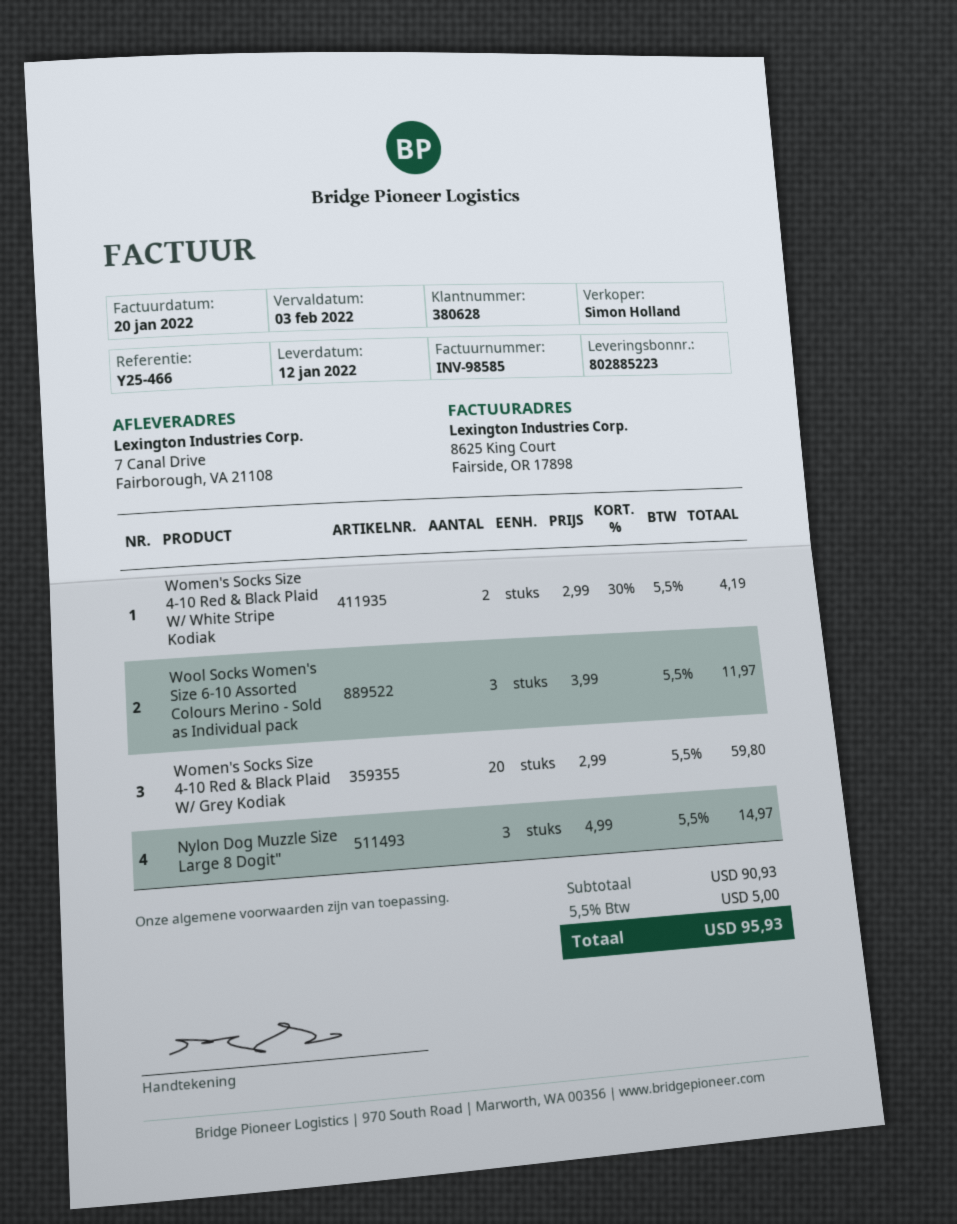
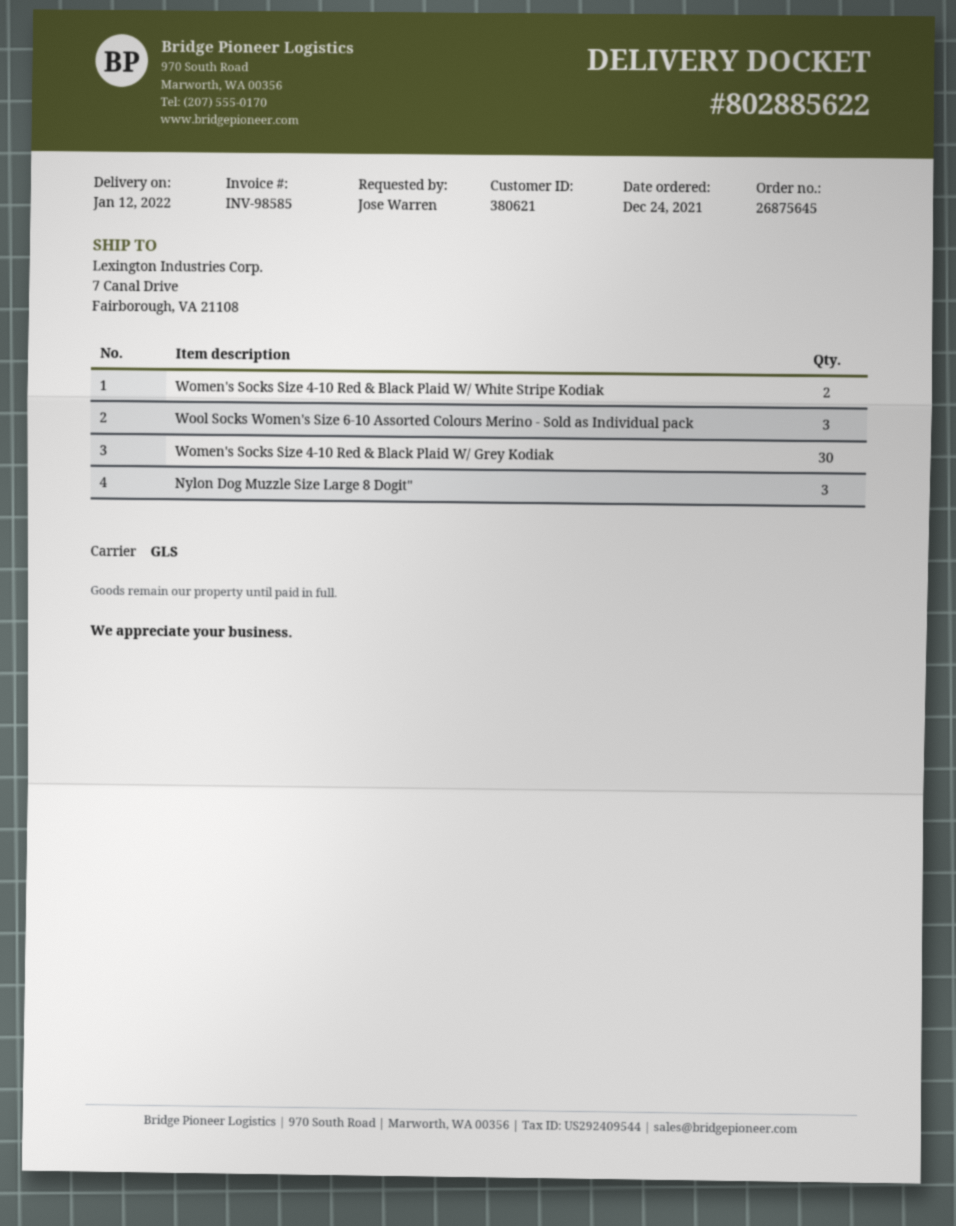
delivery note number: 802885223 -> 802885622
customer number: 380628 -> 380621
Women's Socks Size 4-10 Red & Black Plaid W/ Grey Kodiak: 20 -> 30

